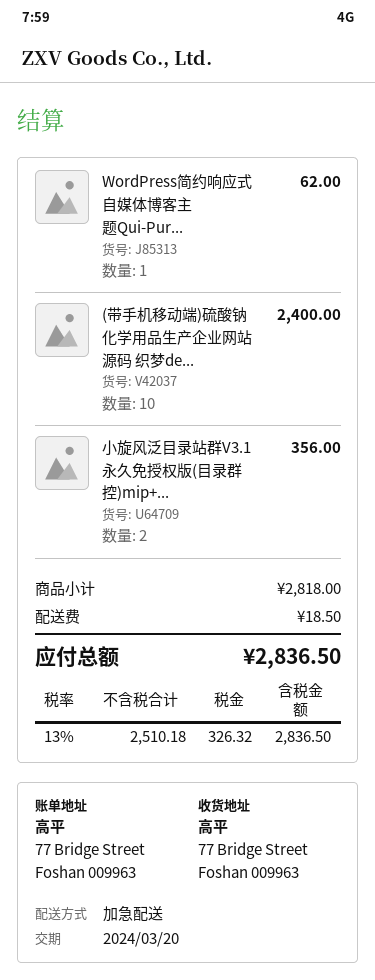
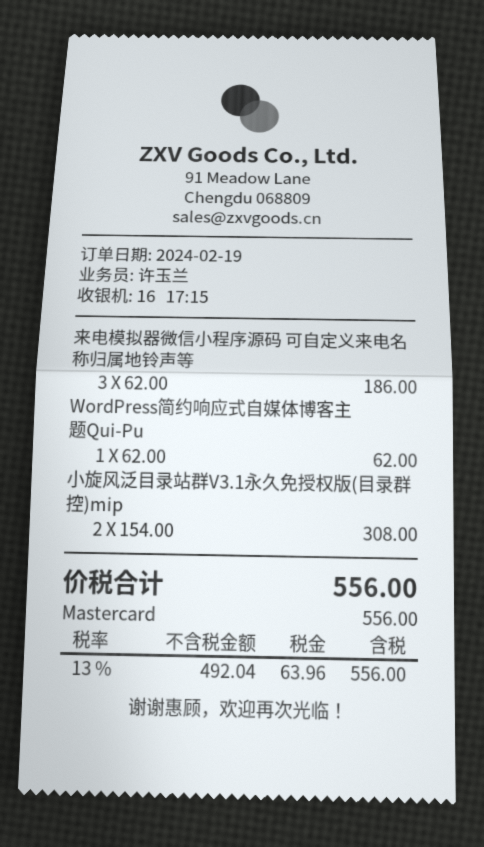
(带手机移动端)硫酸钠化学用品生产企业网站源码 织梦de...: 10 for 2400.00 -> none
小旋风泛目录站群V3.1永久免授权版(目录群控)mip+...: 2 for 356.00 -> 2 for 308.00
来电模拟器微信小程序源码 可自定义来电名称归属地铃声等: none -> 3 for 186.00
shipping: 18.50 -> none
net: 2510.18 -> 492.04
tax: 13% = 326.32 -> 13% = 63.96
total: 2836.50 -> 556.00

